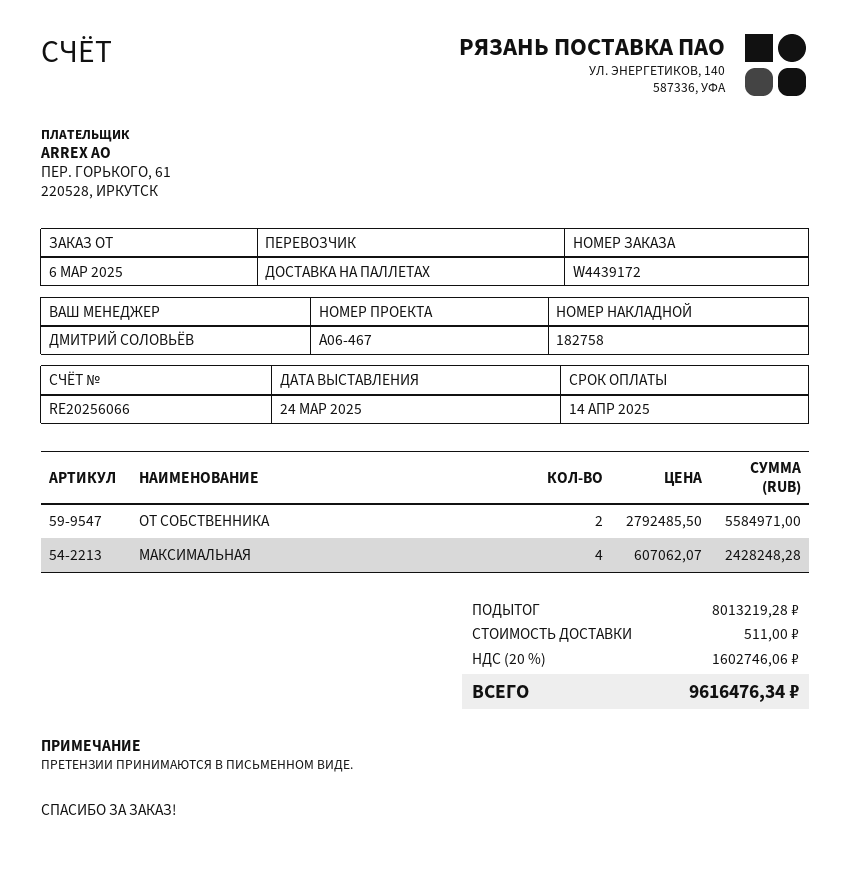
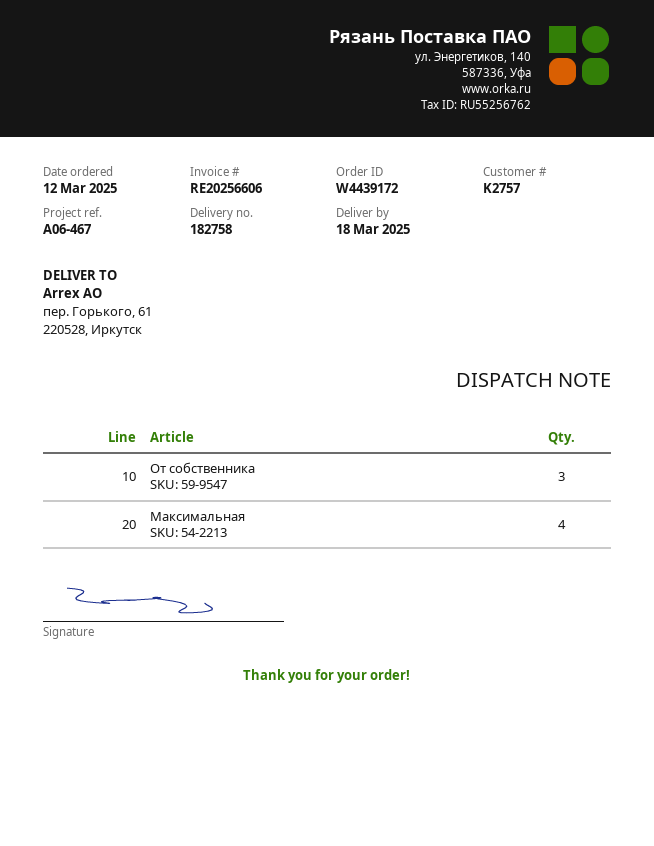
order date: 2025-03-06 -> 2025-03-12
invoice number: RE20256066 -> RE20256606
ОТ СОБСТВЕННИКА: 2 -> 3

